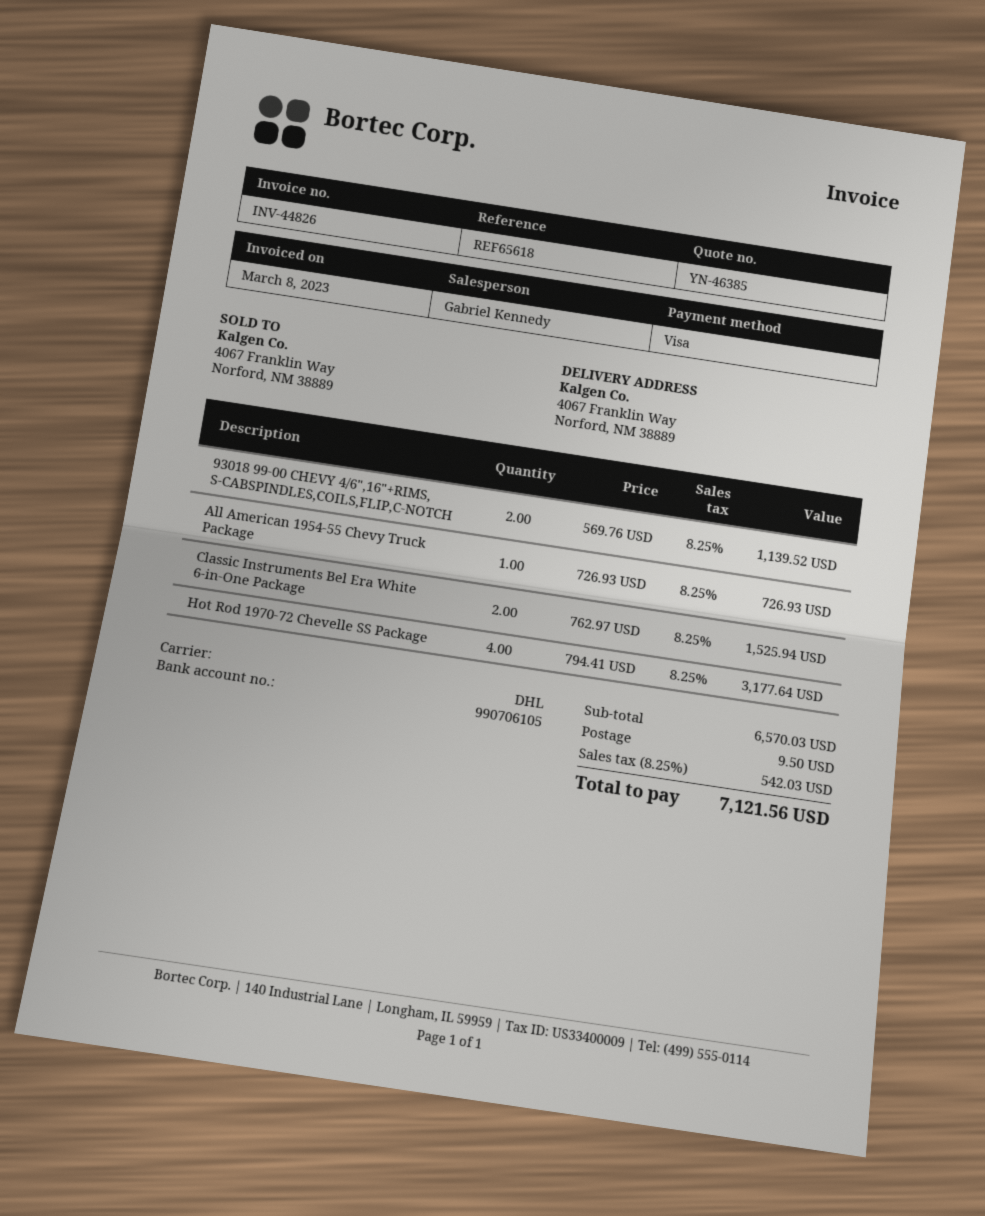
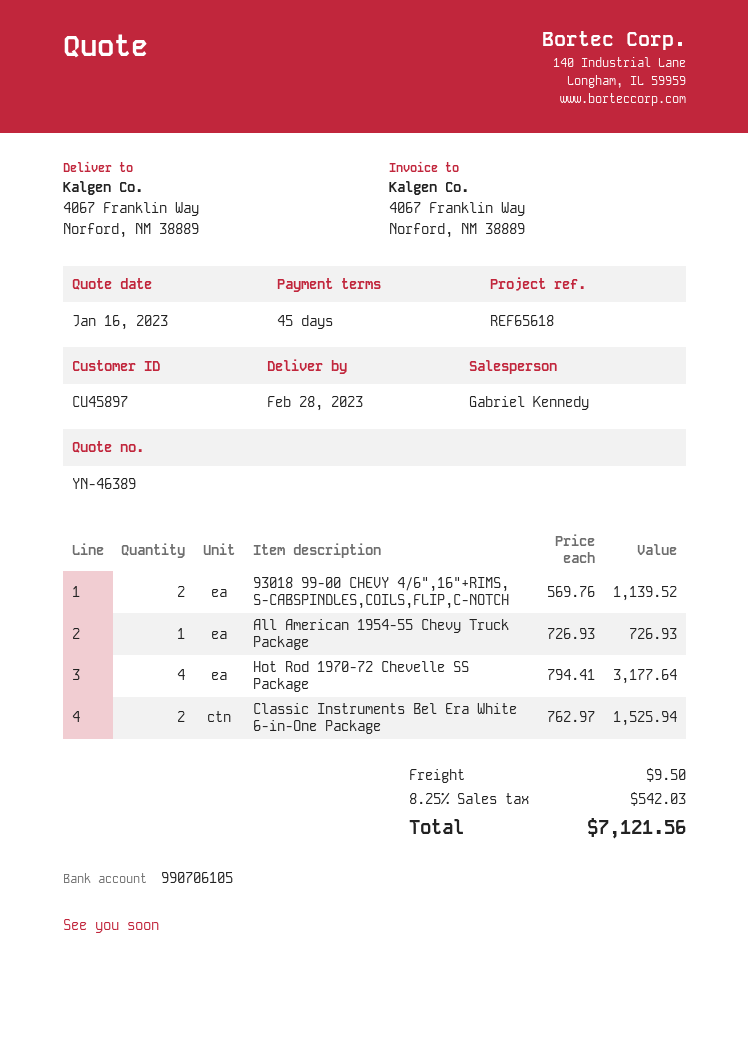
quote number: YN-46385 -> YN-46389

